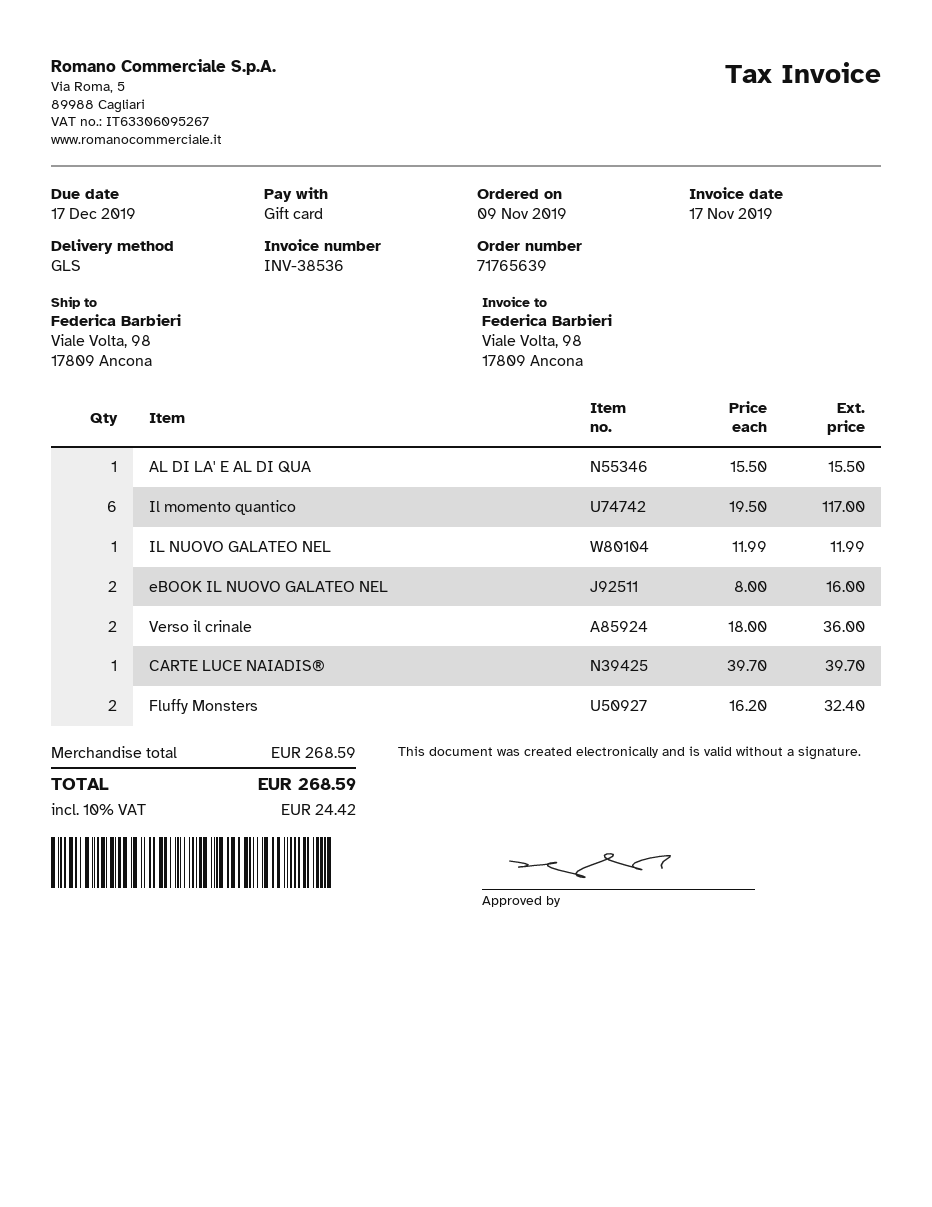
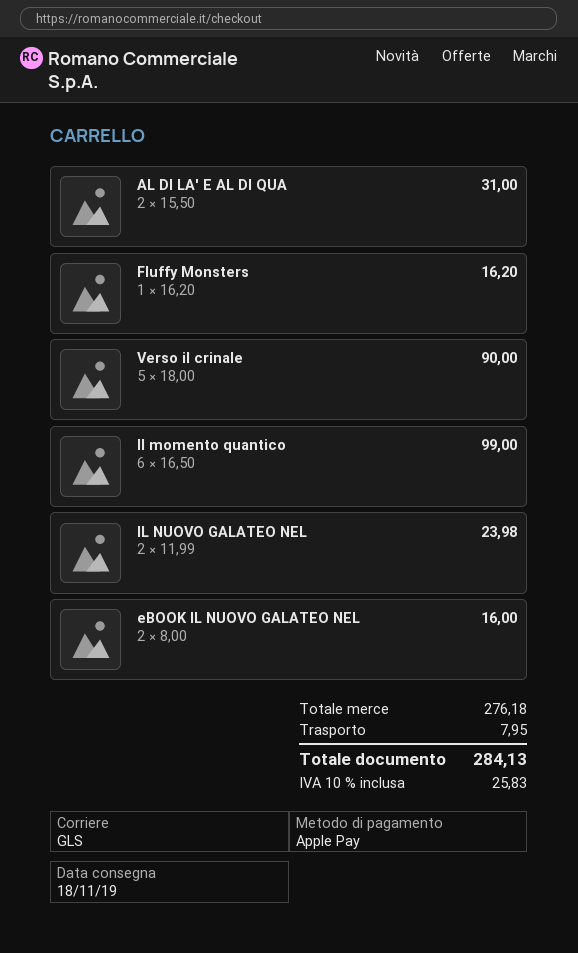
payment method: gift card -> Apple Pay
AL DI LA' E AL DI QUA: 1 x 15.50 = 15.50 -> 2 x 15.50 = 31.00
Il momento quantico: 6 x 19.50 = 117.00 -> 6 x 16.50 = 99.00
IL NUOVO GALATEO NEL: 1 x 11.99 = 11.99 -> 2 x 11.99 = 23.98
Verso il crinale: 2 x 18.00 = 36.00 -> 5 x 18.00 = 90.00
CARTE LUCE NAIADIS®: 1 x 39.70 = 39.70 -> none
Fluffy Monsters: 2 x 16.20 = 32.40 -> 1 x 16.20 = 16.20
subtotal: 268.59 -> 276.18
shipping: none -> 7.95
tax: 10% = 24.42 -> 10% = 25.83
total: 268.59 -> 284.13

